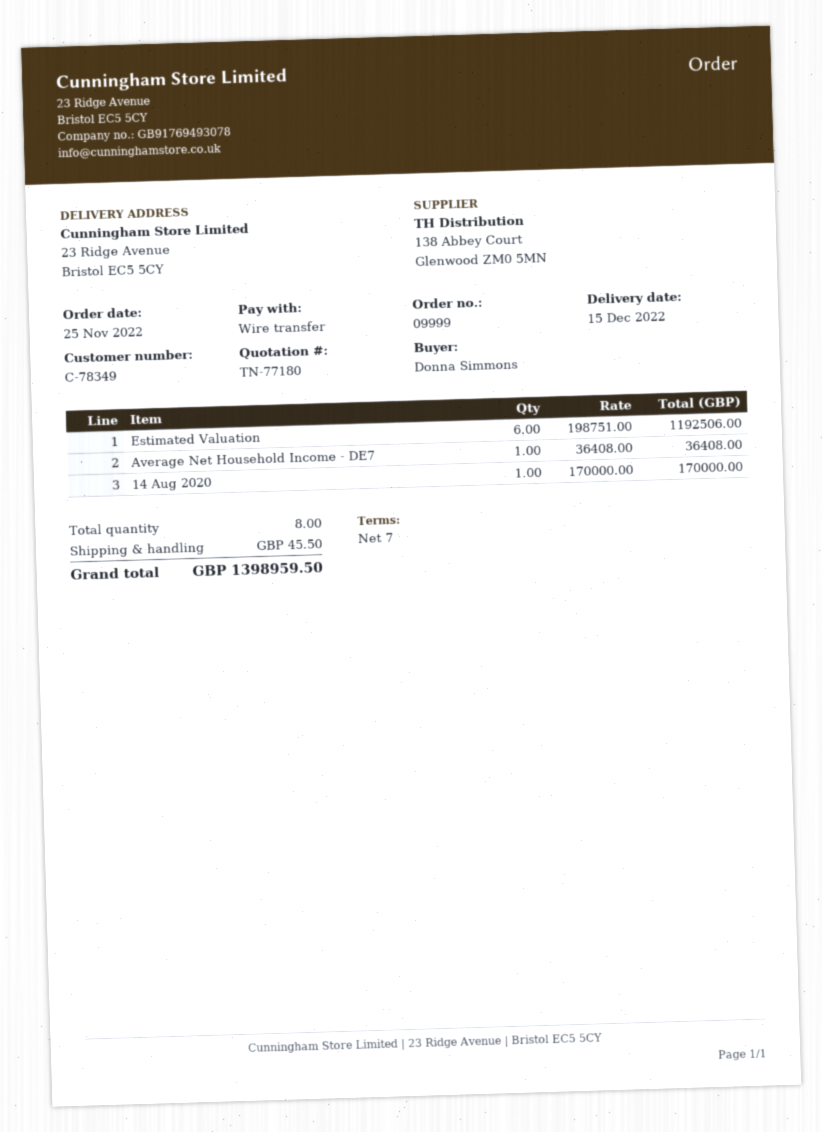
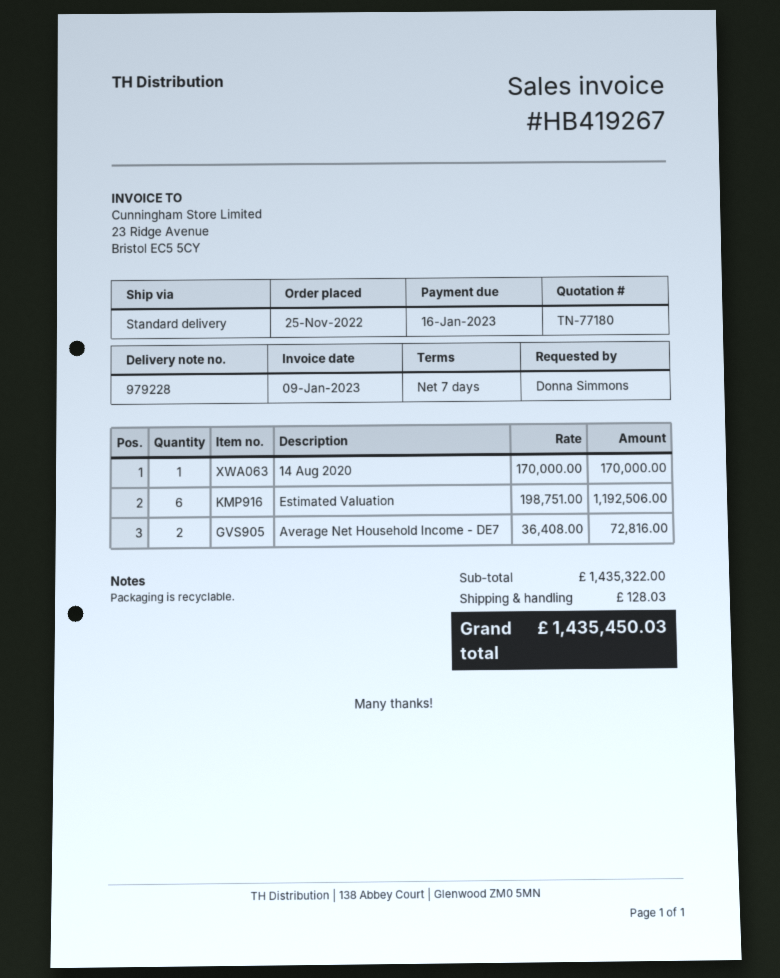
Average Net Household Income - DE7: 1 x 36408.00 = 36408.00 -> 2 x 36408.00 = 72816.00
shipping: 45.50 -> 128.03
total: 1398959.50 -> 1435450.03

